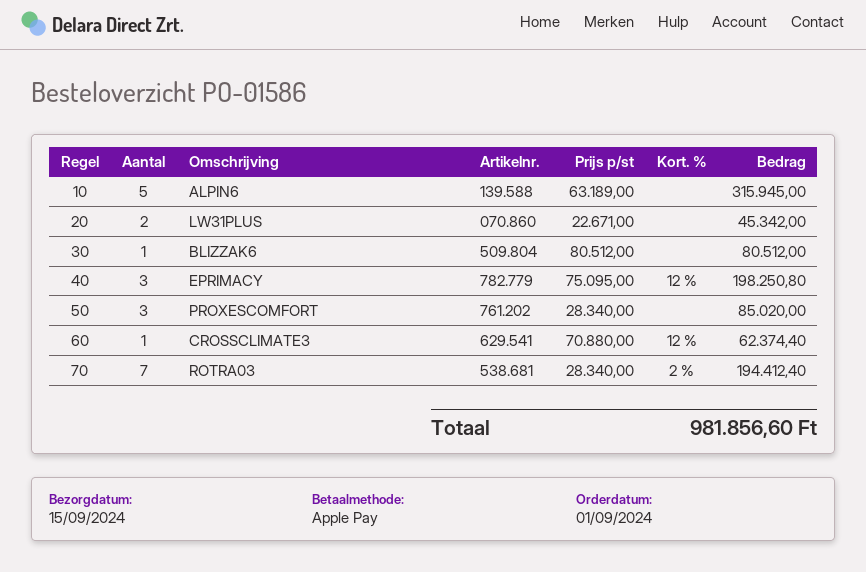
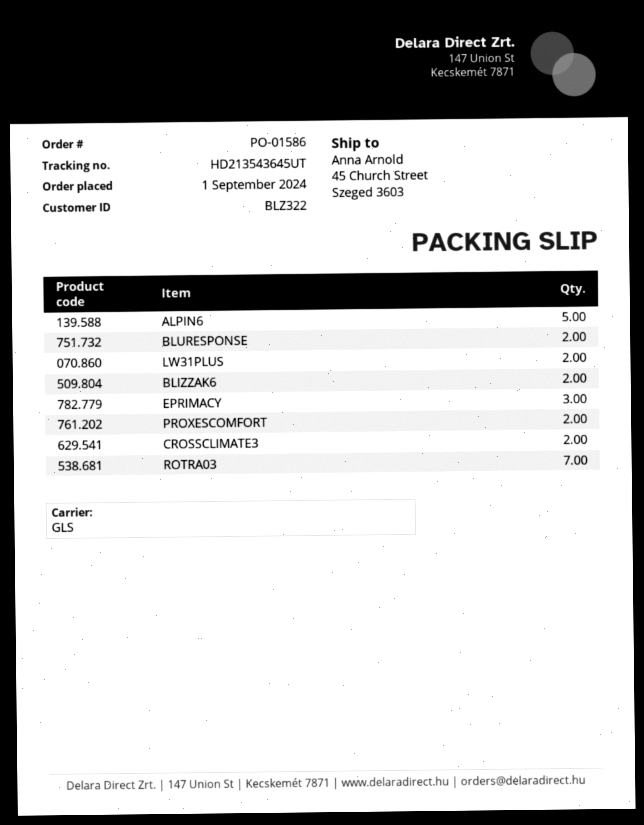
BLIZZAK6: 1 -> 2
PROXESCOMFORT: 3 -> 2
CROSSCLIMATE3: 1 -> 2
BLURESPONSE: none -> 2

